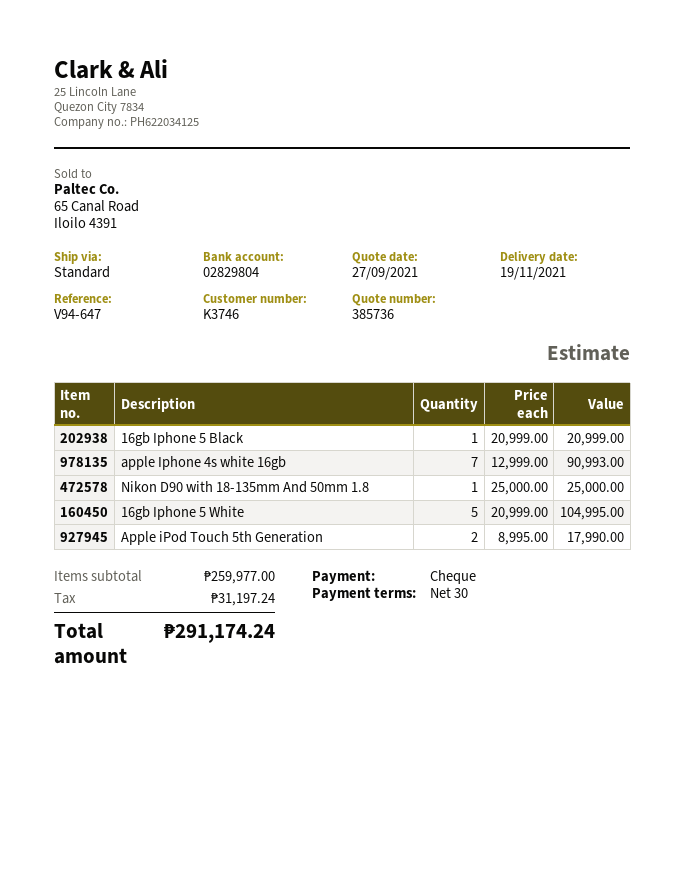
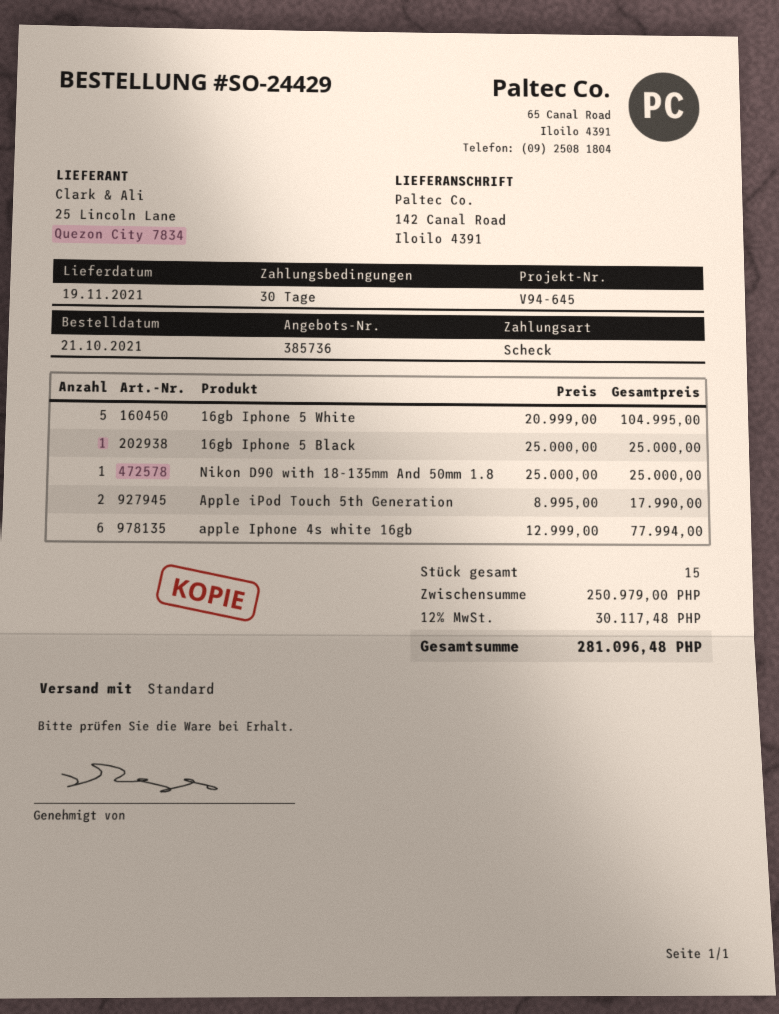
reference: V94-647 -> V94-645
16gb Iphone 5 Black: 1 x 20999.00 = 20999.00 -> 1 x 25000.00 = 25000.00
apple Iphone 4s white 16gb: 7 x 12999.00 = 90993.00 -> 6 x 12999.00 = 77994.00
subtotal: 259977.00 -> 250979.00
tax: 31197.24 -> 30117.48
total: 291174.24 -> 281096.48

